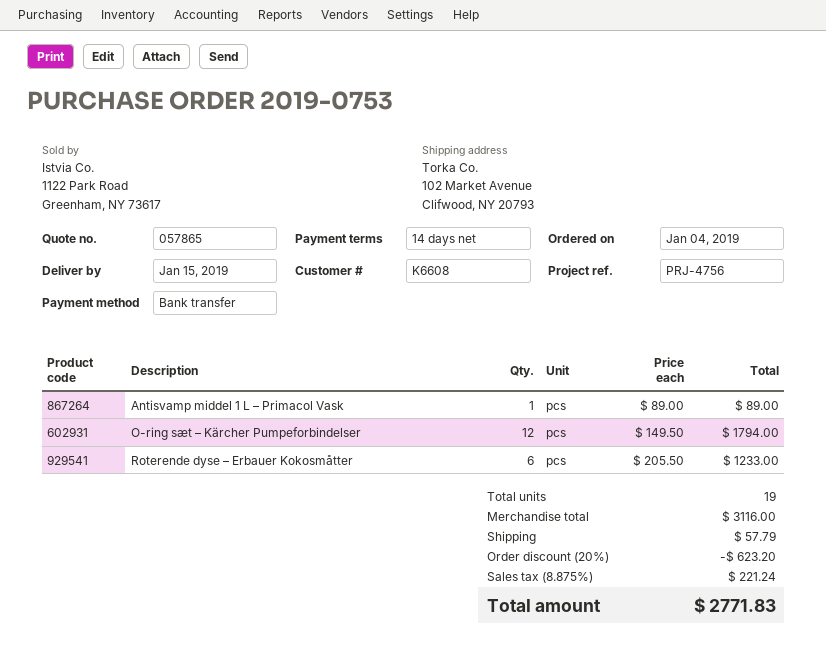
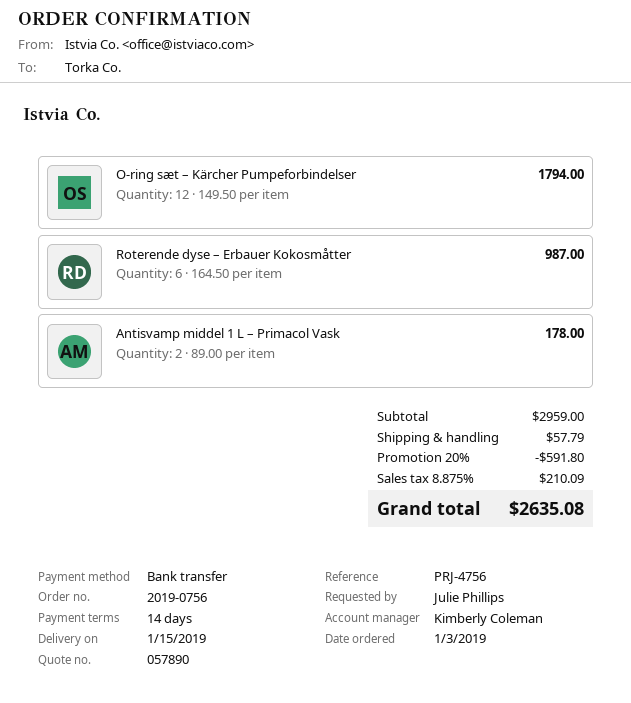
quote number: 057865 -> 057890
order number: 2019-0753 -> 2019-0756
order date: 2019-01-04 -> 2019-01-03
Antisvamp middel 1 L – Primacol Vask: 1 x 89.00 = 89.00 -> 2 x 89.00 = 178.00
Roterende dyse – Erbauer Kokosmåtter: 6 x 205.50 = 1233.00 -> 6 x 164.50 = 987.00
subtotal: 3116.00 -> 2959.00
discount: 20% = 623.20 -> 20% = 591.80
tax: 8.875% = 221.24 -> 8.875% = 210.09
total: 2771.83 -> 2635.08

